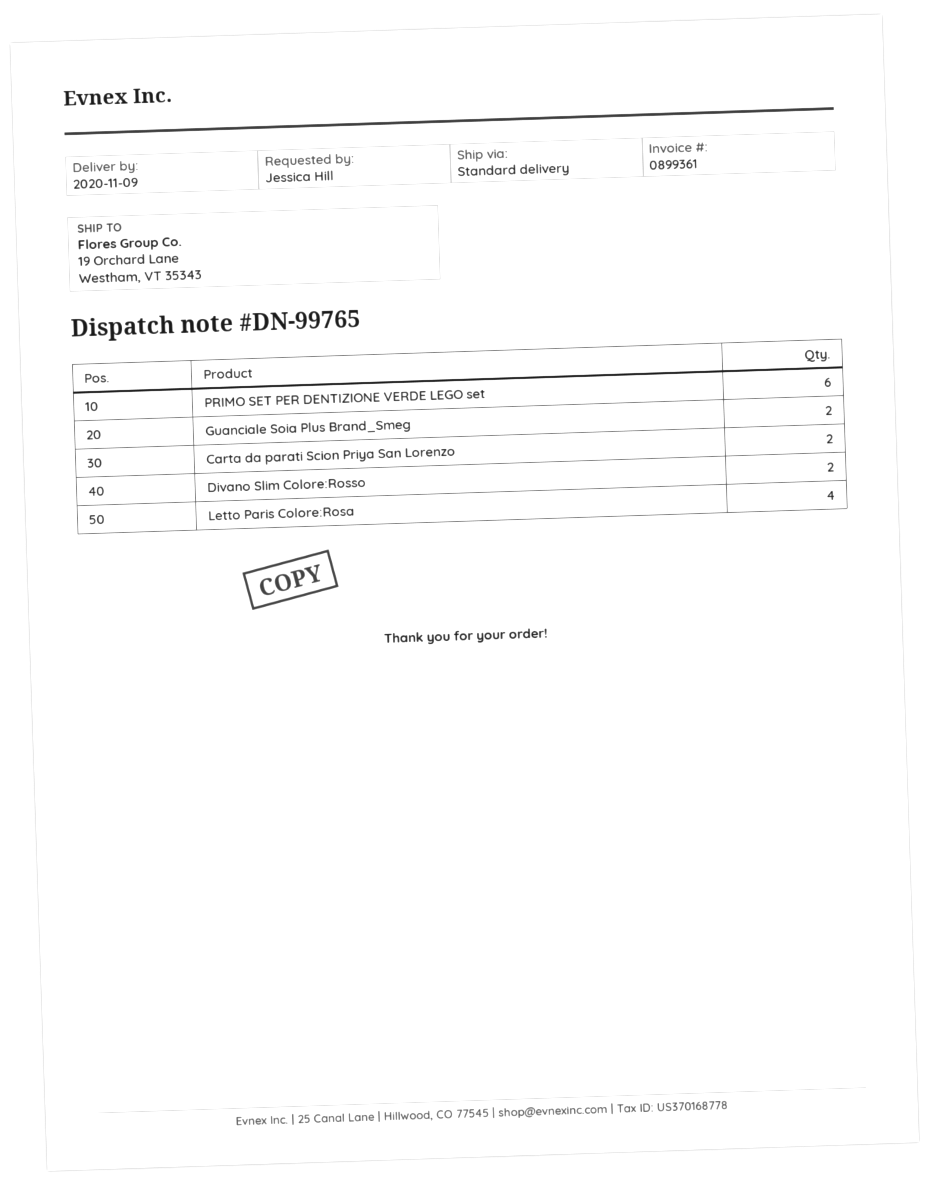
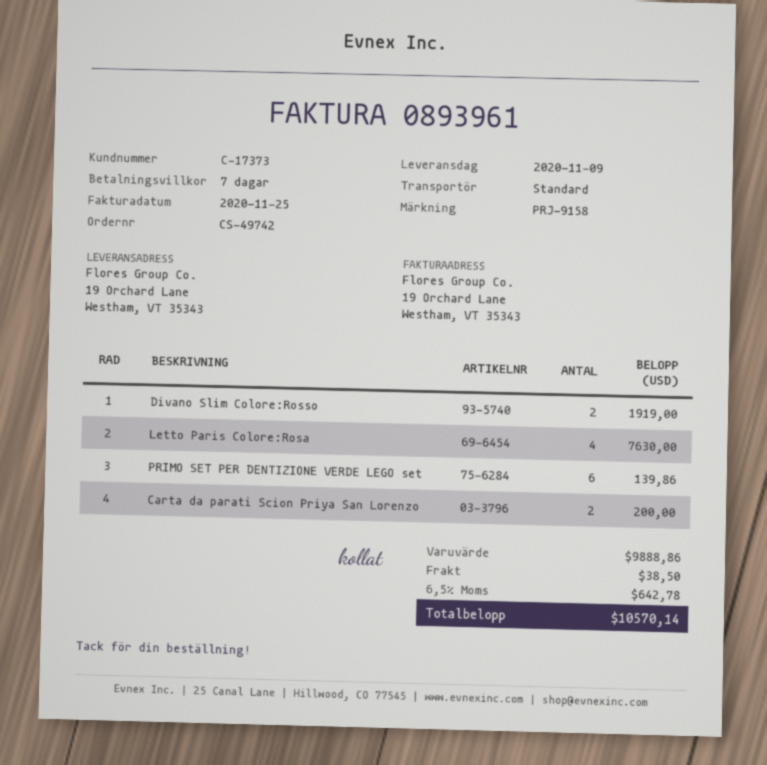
invoice number: 0899361 -> 0893961
Guanciale Soia Plus Brand_Smeg: 2 -> none

